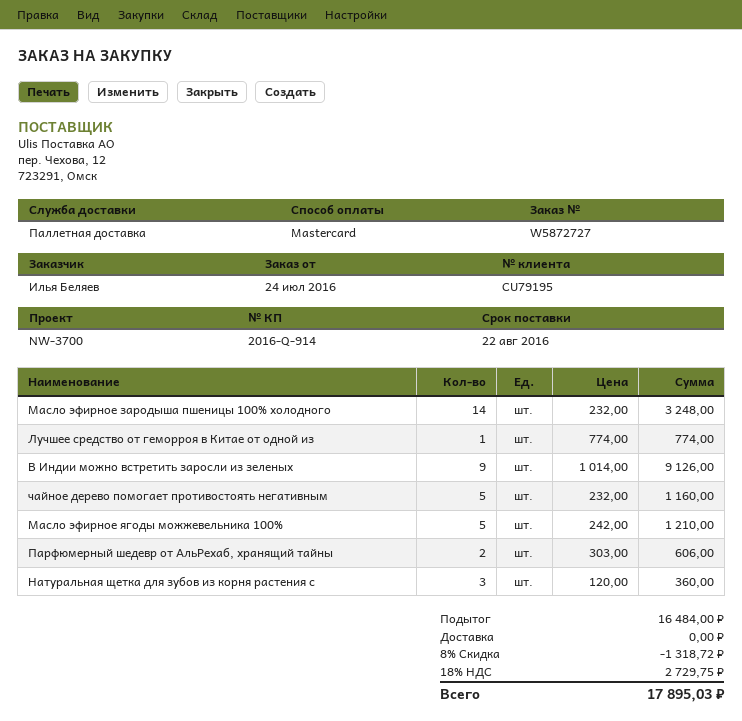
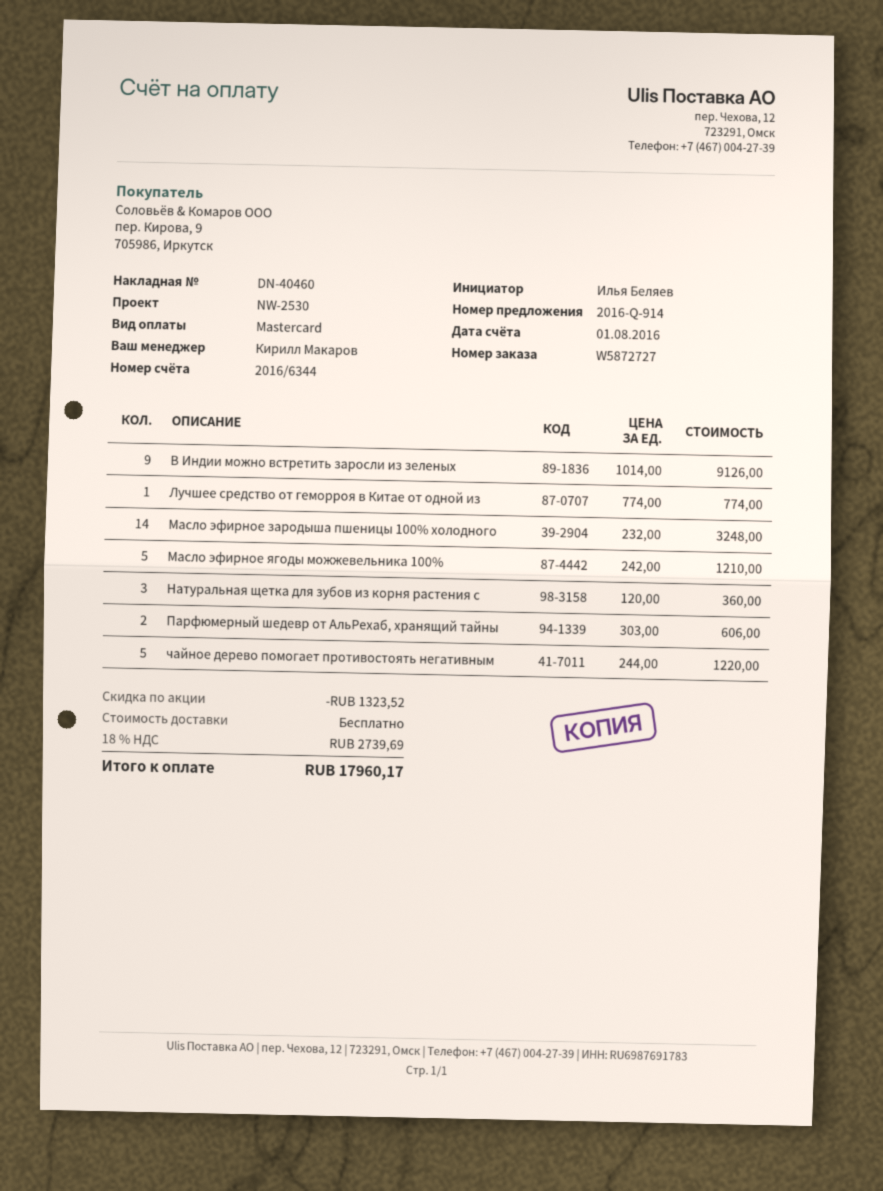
reference: NW-3700 -> NW-2530
чайное дерево помогает противостоять негативным: 5 x 232.00 = 1160.00 -> 5 x 244.00 = 1220.00
discount: 1318.72 -> 1323.52
tax: 18% = 2729.75 -> 18% = 2739.69
total: 17895.03 -> 17960.17

